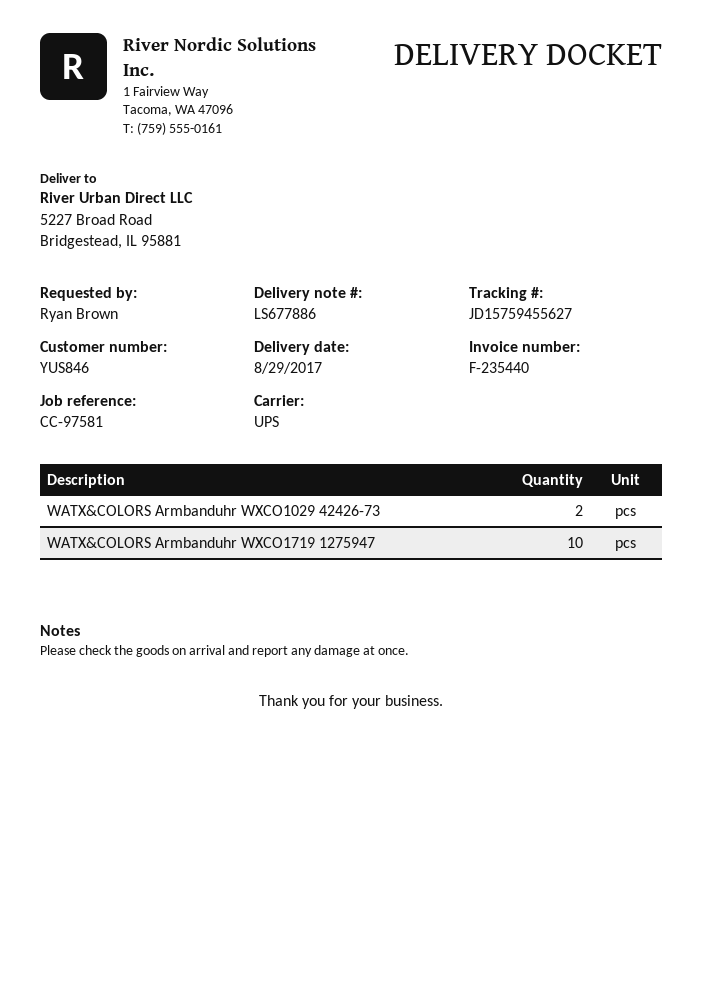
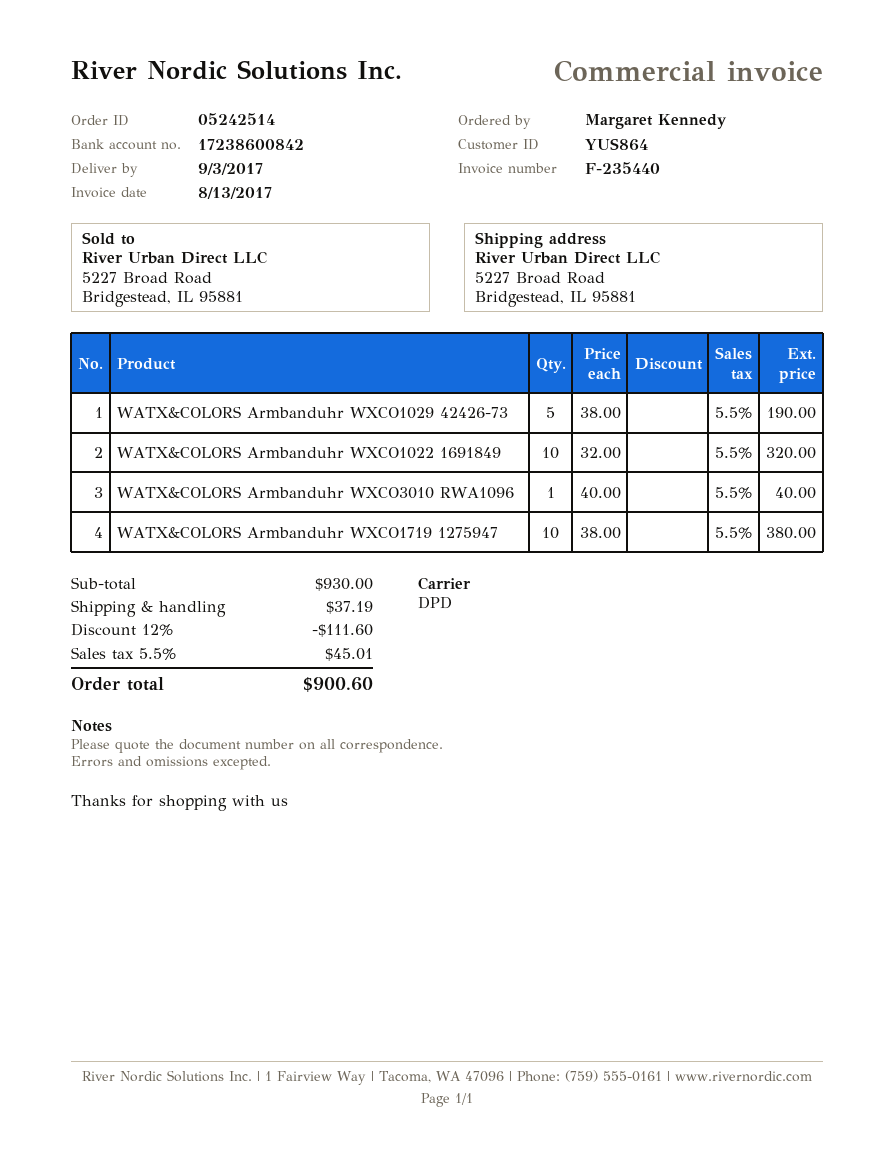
delivery date: 2017-08-29 -> 2017-09-03
customer number: YUS846 -> YUS864
ordered by: Ryan Brown -> Margaret Kennedy
shipping method: UPS -> DPD
WATX&COLORS Armbanduhr WXCO1029 42426-73: 2 -> 5
WATX&COLORS Armbanduhr WXCO1022 1691849: none -> 10
WATX&COLORS Armbanduhr WXCO3010 RWA1096: none -> 1

